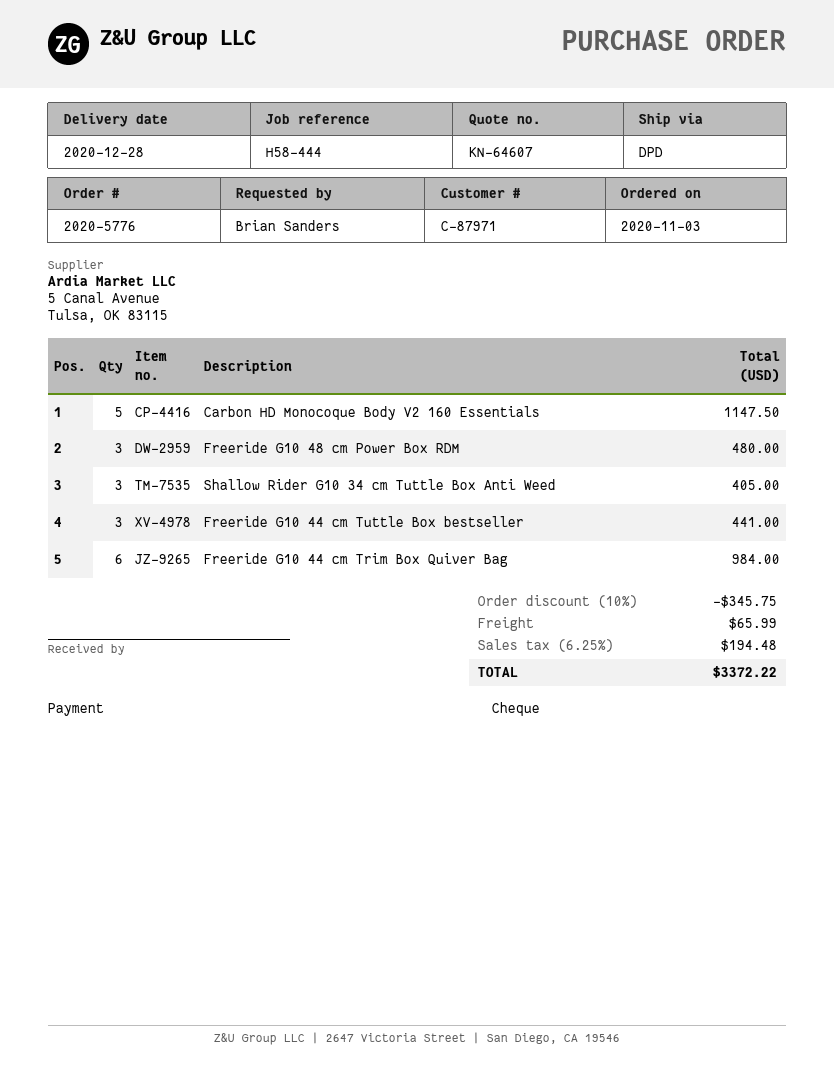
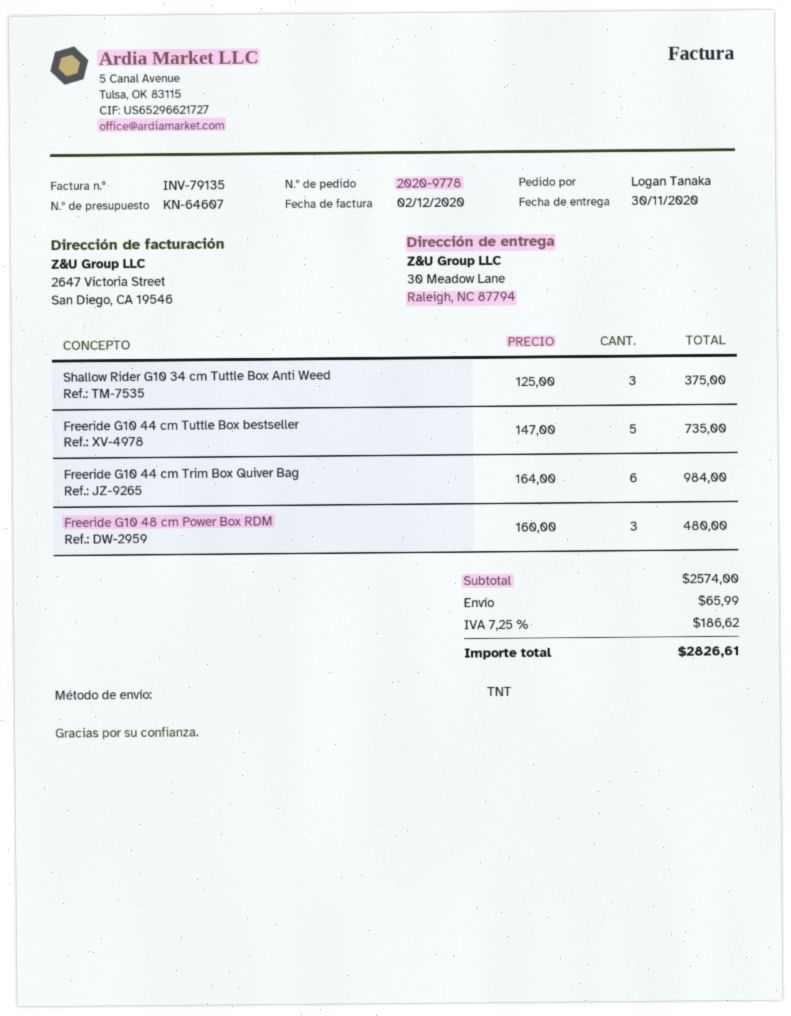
order number: 2020-5776 -> 2020-9778
delivery date: 2020-12-28 -> 2020-11-30
ordered by: Brian Sanders -> Logan Tanaka
shipping method: DPD -> TNT
Carbon HD Monocoque Body V2 160 Essentials: 5 for 1147.50 -> none
Shallow Rider G10 34 cm Tuttle Box Anti Weed: 3 for 405.00 -> 3 for 375.00
Freeride G10 44 cm Tuttle Box bestseller: 3 for 441.00 -> 5 for 735.00
discount: 10% = 345.75 -> none
tax: 6.25% = 194.48 -> 7.25% = 186.62
total: 3372.22 -> 2826.61

